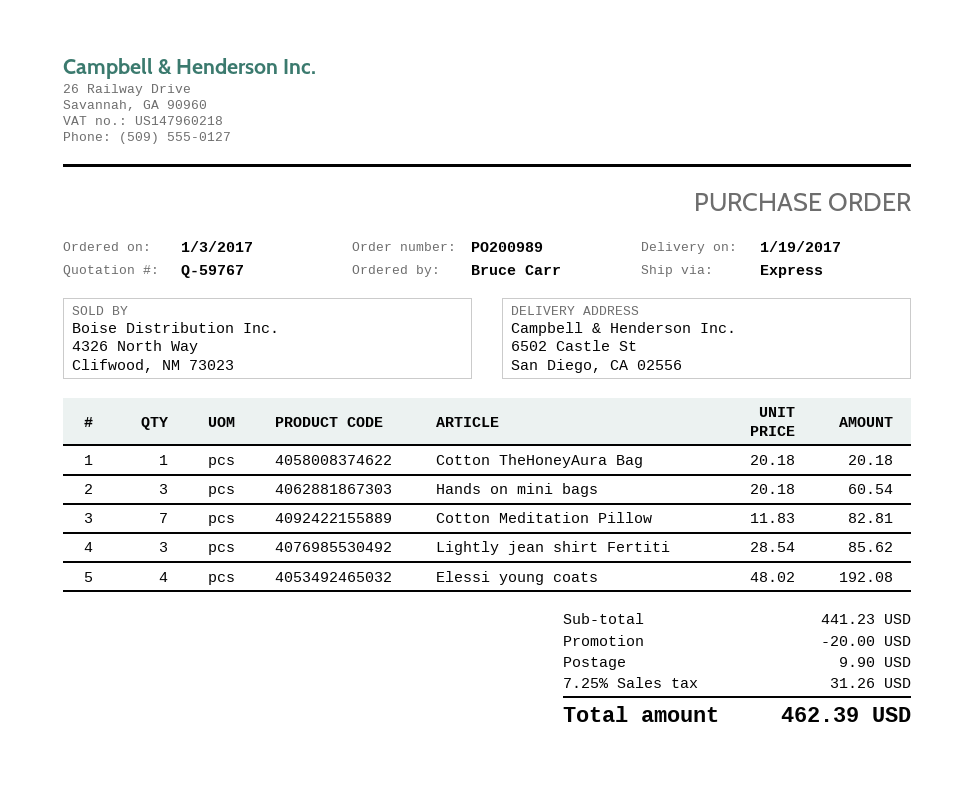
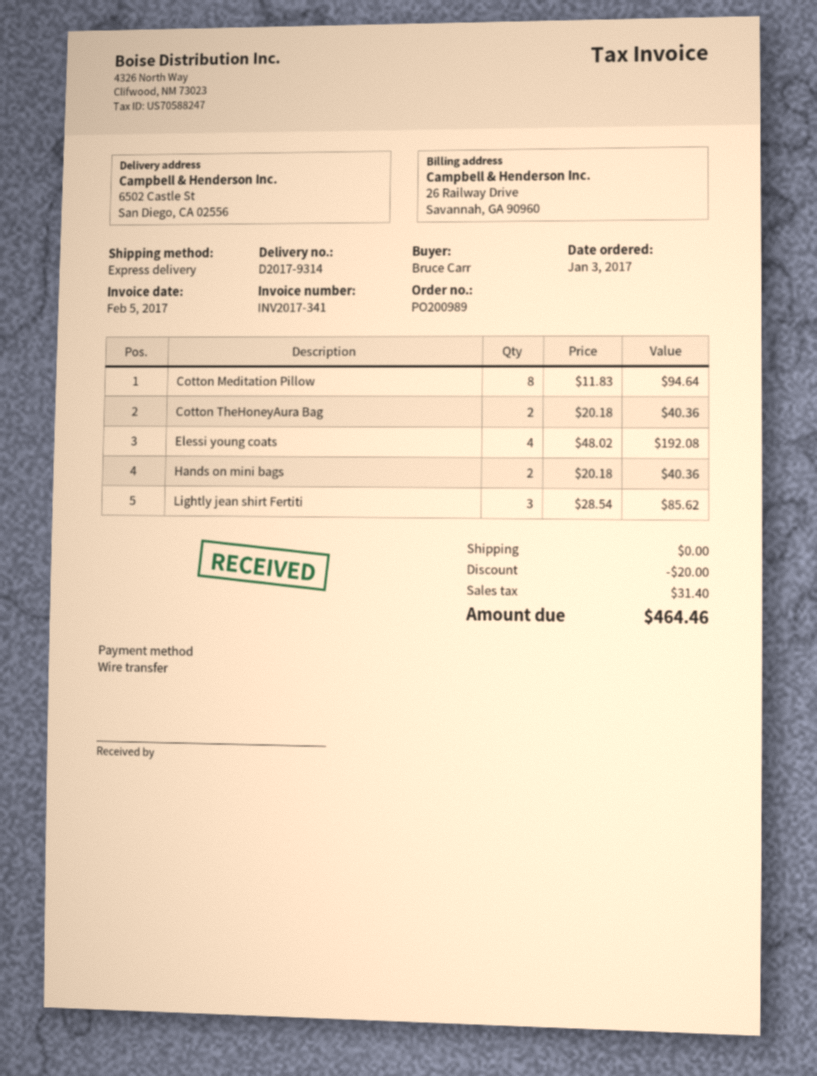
Cotton TheHoneyAura Bag: 1 x 20.18 = 20.18 -> 2 x 20.18 = 40.36
Hands on mini bags: 3 x 20.18 = 60.54 -> 2 x 20.18 = 40.36
Cotton Meditation Pillow: 7 x 11.83 = 82.81 -> 8 x 11.83 = 94.64
shipping: 9.90 -> 0.00
tax: 31.26 -> 31.40
total: 462.39 -> 464.46

